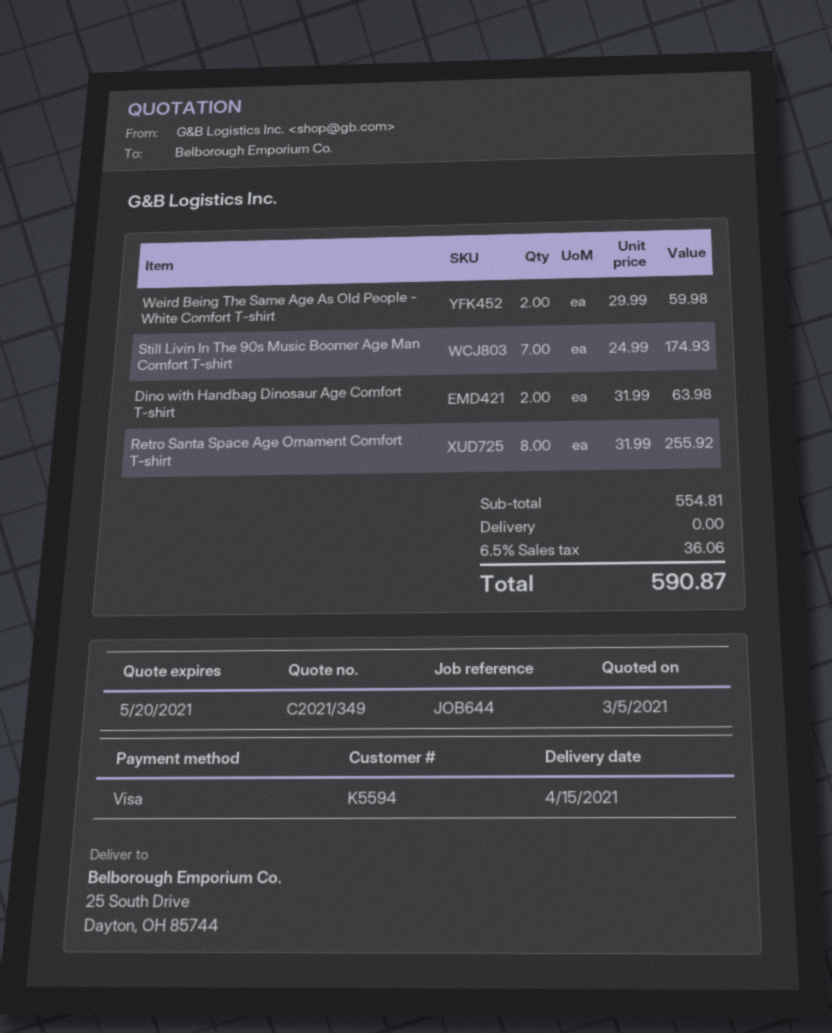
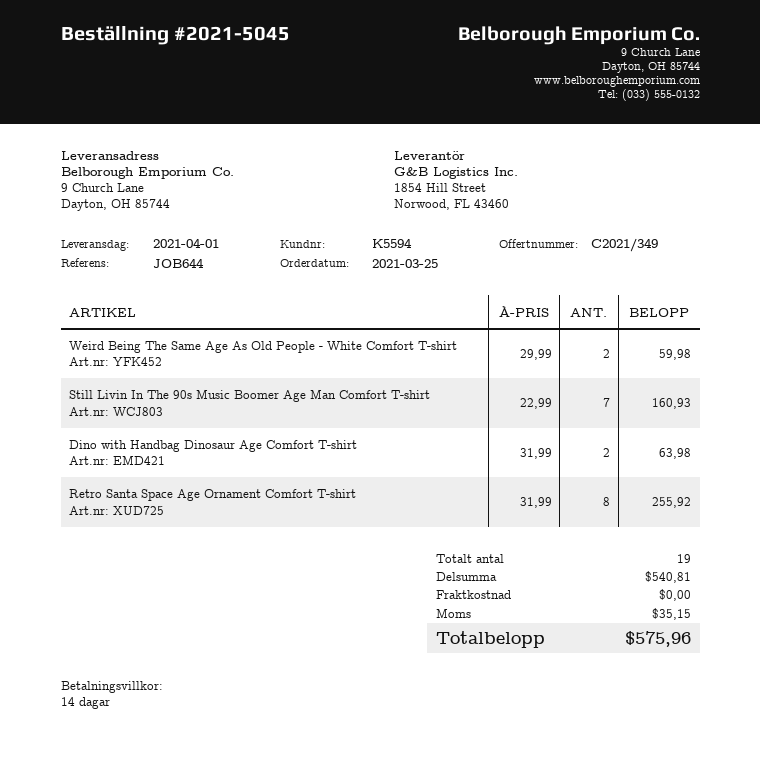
delivery date: 2021-04-15 -> 2021-04-01
ship to: 25 South Drive, Dayton, OH 85744 -> 9 Church Lane, Dayton, OH 85744
Still Livin In The 90s Music Boomer Age Man Comfort T-shirt: 7 x 24.99 = 174.93 -> 7 x 22.99 = 160.93
subtotal: 554.81 -> 540.81
tax: 36.06 -> 35.15
total: 590.87 -> 575.96

